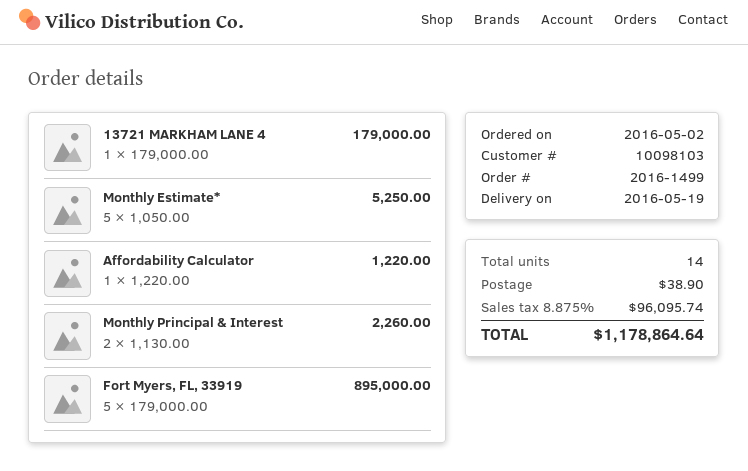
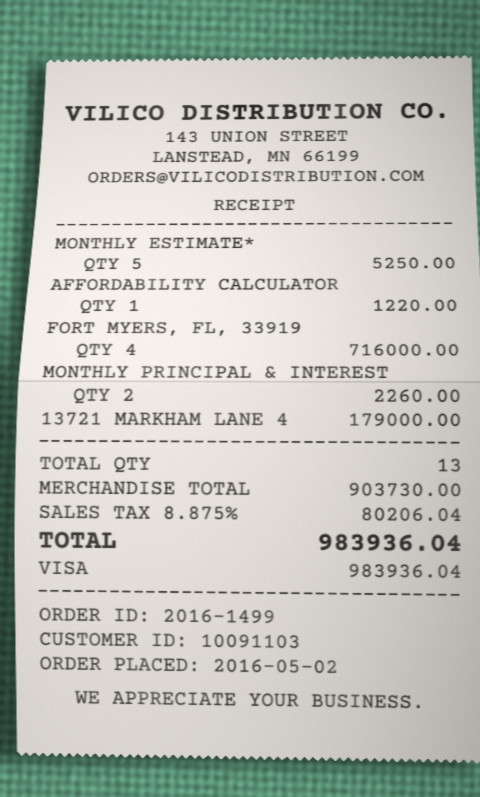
customer number: 10098103 -> 10091103
Fort Myers, FL, 33919: 5 for 895000.00 -> 4 for 716000.00
total quantity: 14 -> 13
shipping: 38.90 -> none
tax: 8.875% = 96095.74 -> 8.875% = 80206.04
total: 1178864.64 -> 983936.04

